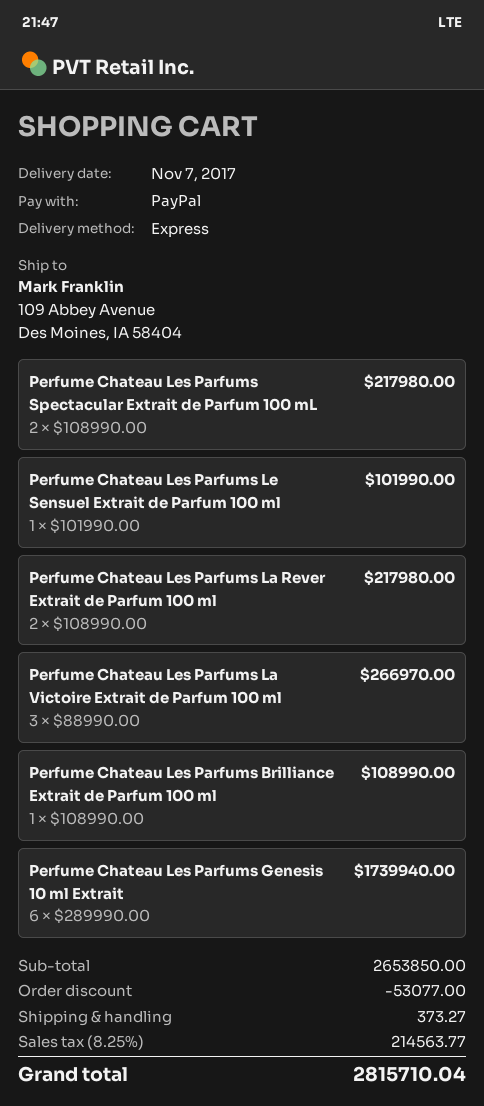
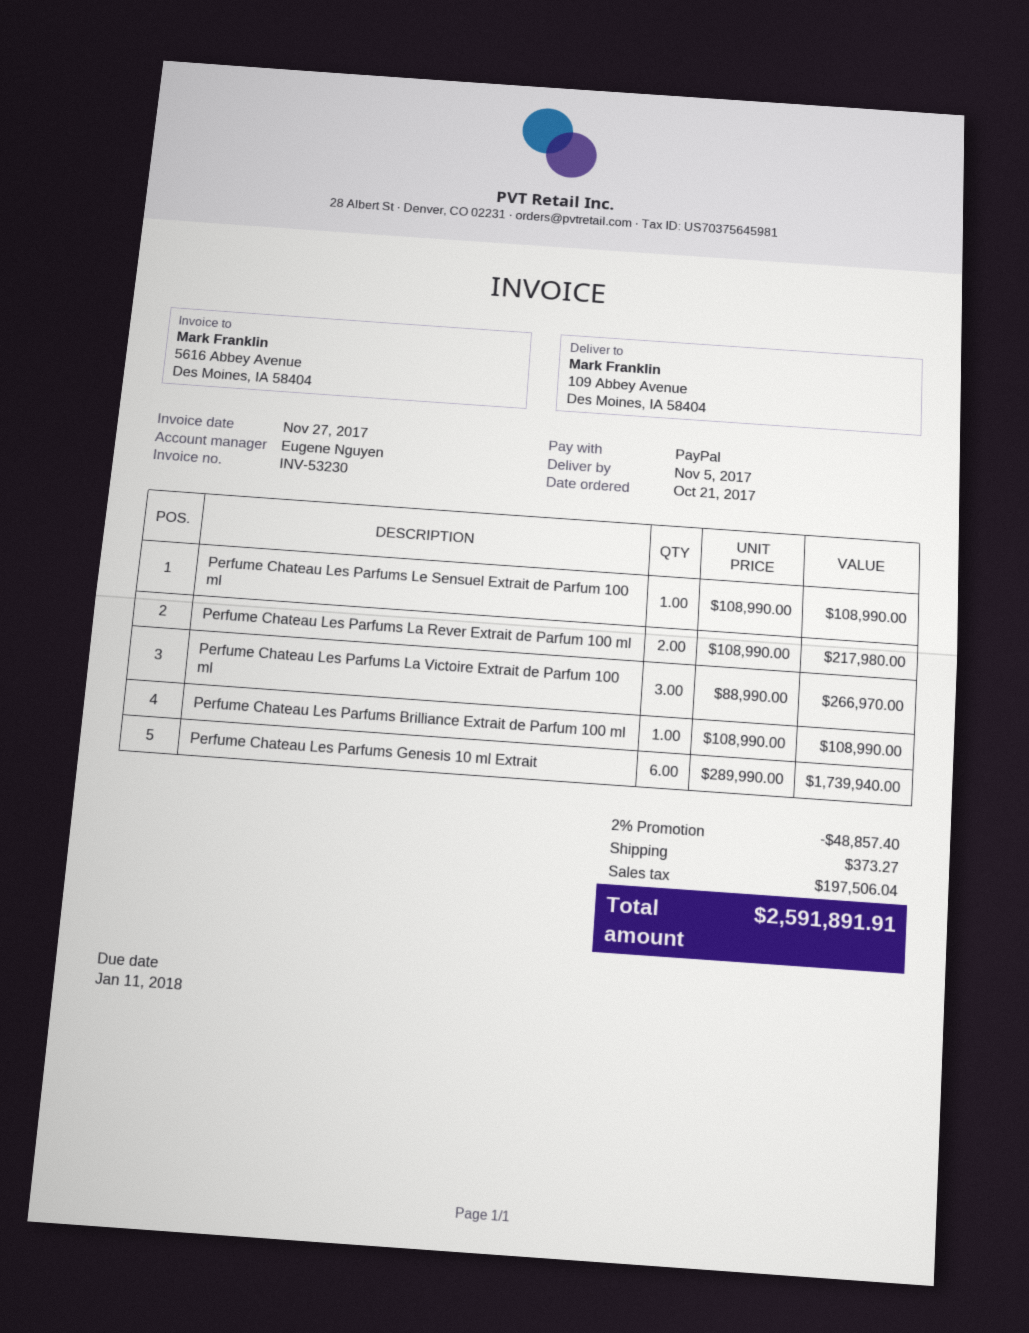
delivery date: 2017-11-07 -> 2017-11-05
Perfume Chateau Les Parfums Spectacular Extrait de Parfum 100 mL: 2 x 108990.00 = 217980.00 -> none
Perfume Chateau Les Parfums Le Sensuel Extrait de Parfum 100 ml: 1 x 101990.00 = 101990.00 -> 1 x 108990.00 = 108990.00
discount: 53077.00 -> 48857.40
tax: 214563.77 -> 197506.04
total: 2815710.04 -> 2591891.91

